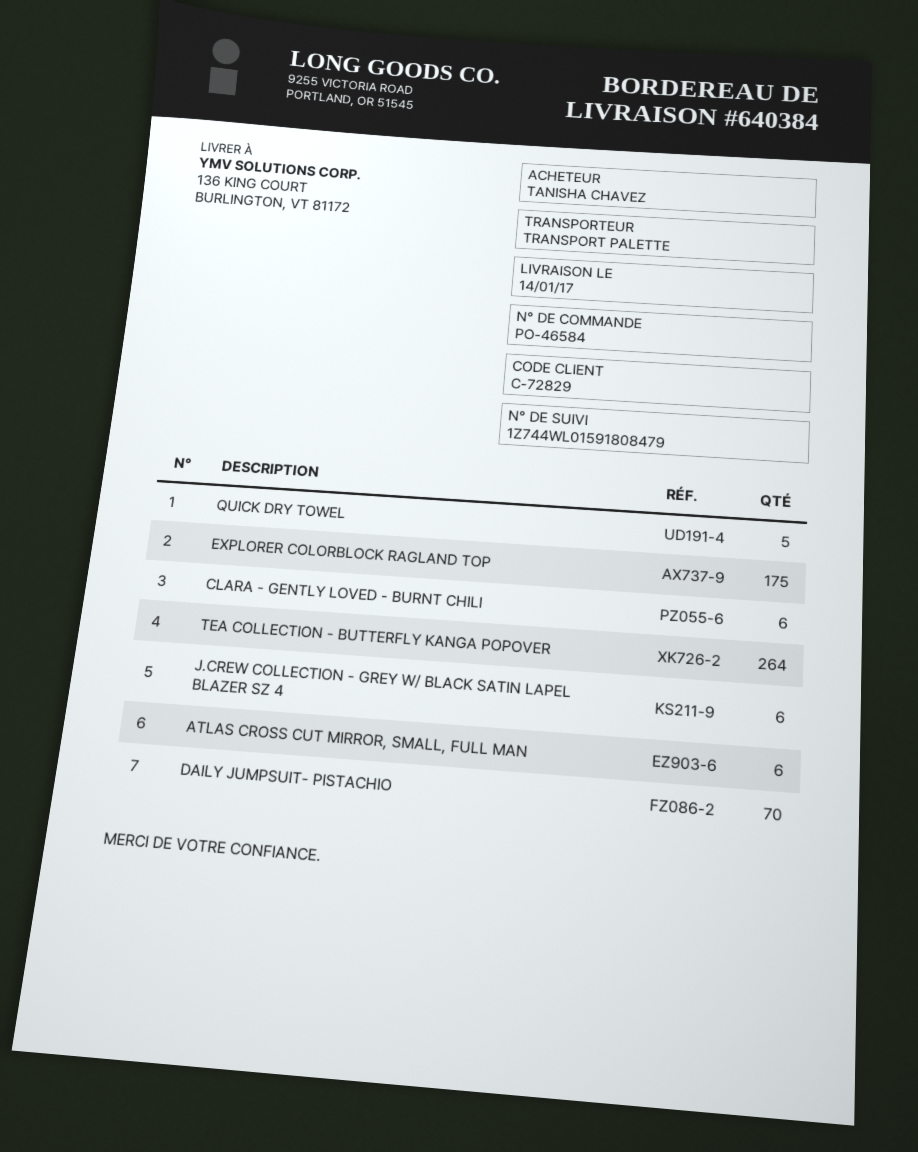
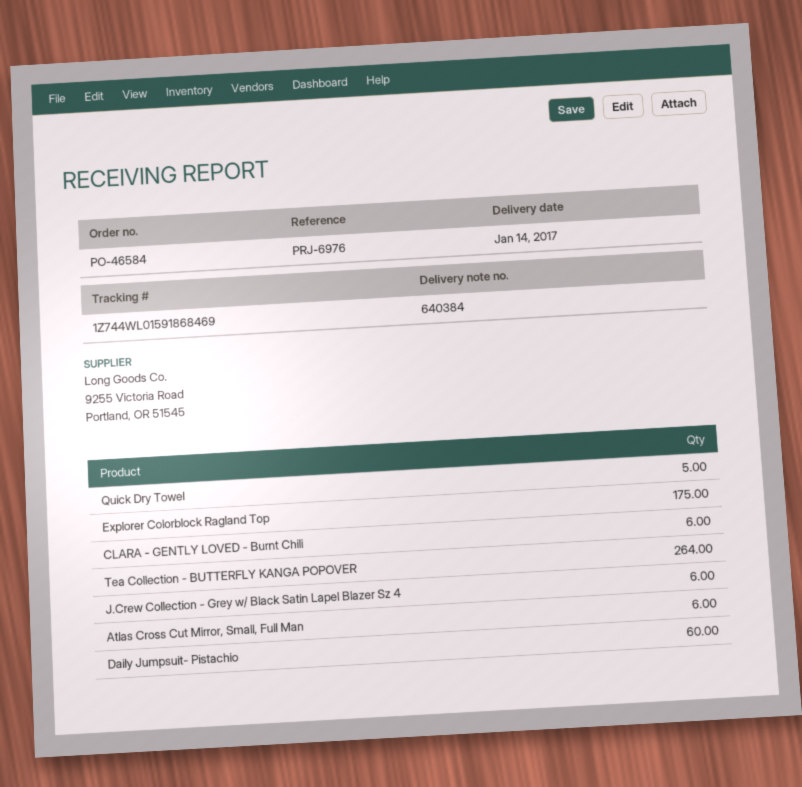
tracking number: 1Z744WL01591808479 -> 1Z744WL01591868469
DAILY JUMPSUIT- PISTACHIO: 70 -> 60

